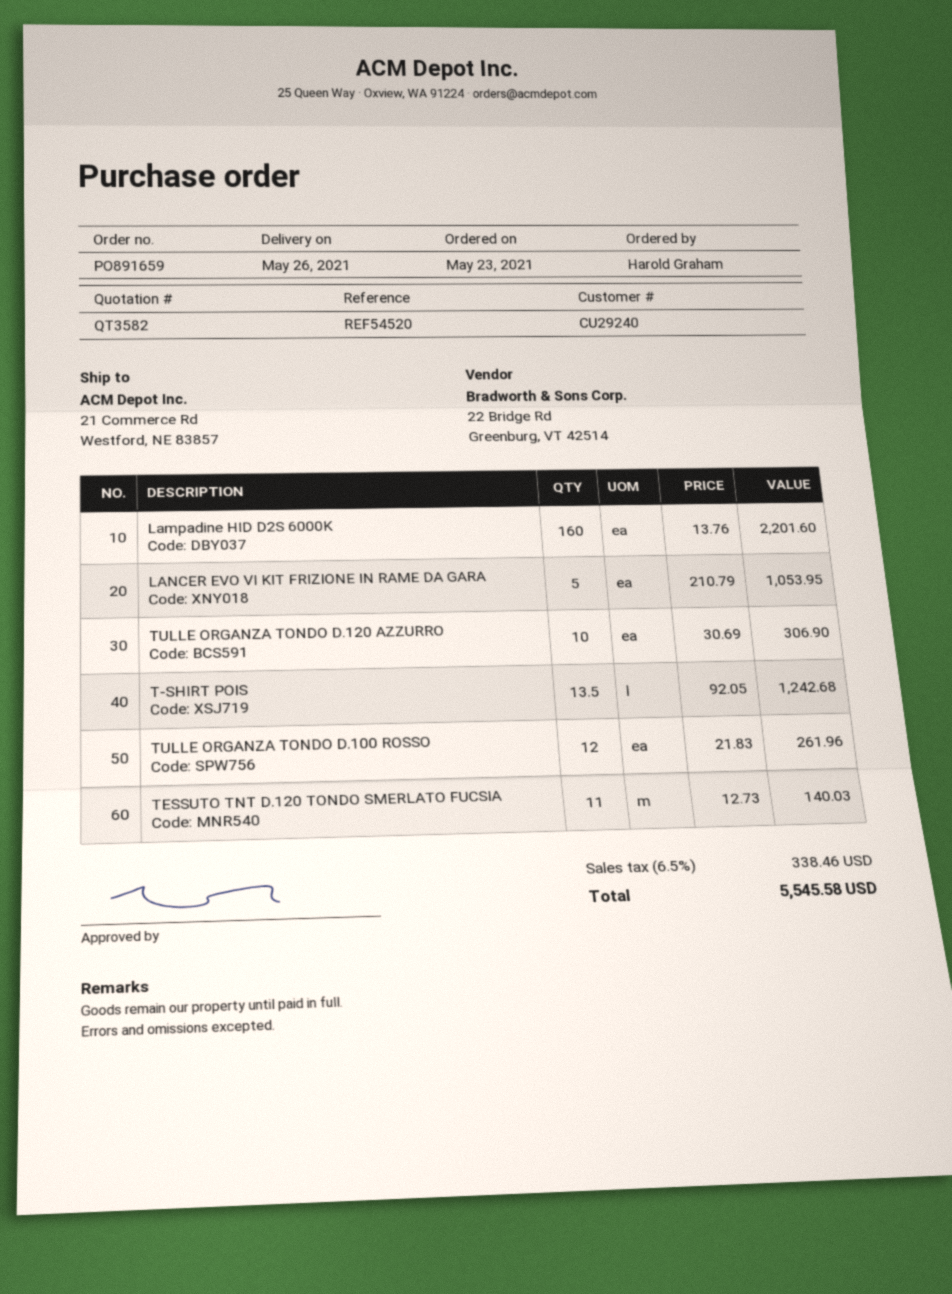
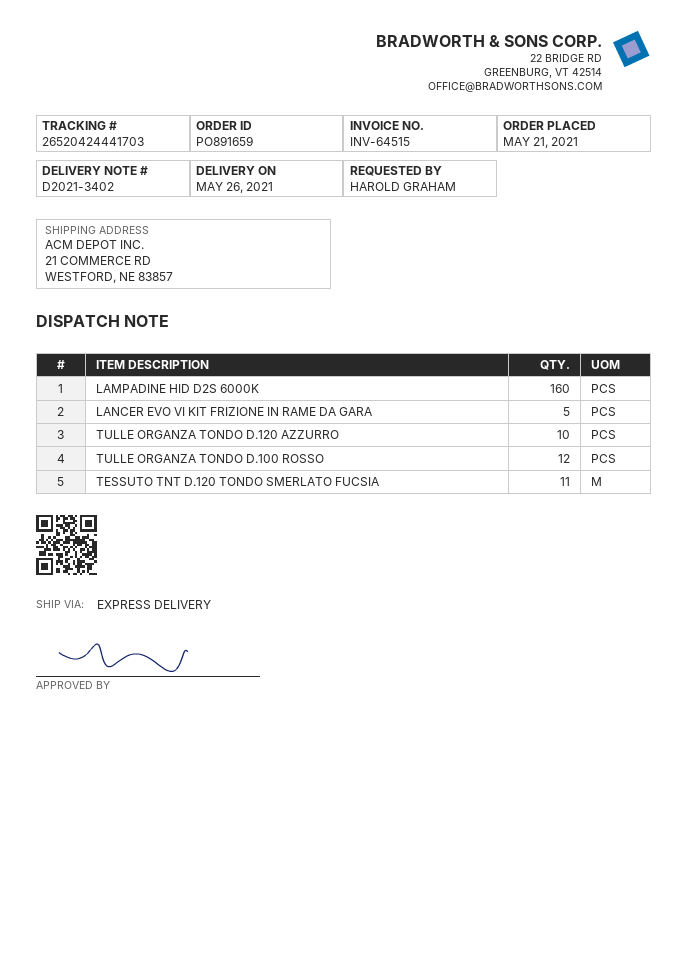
order date: 2021-05-23 -> 2021-05-21
T-SHIRT POIS: 13.5 -> none

